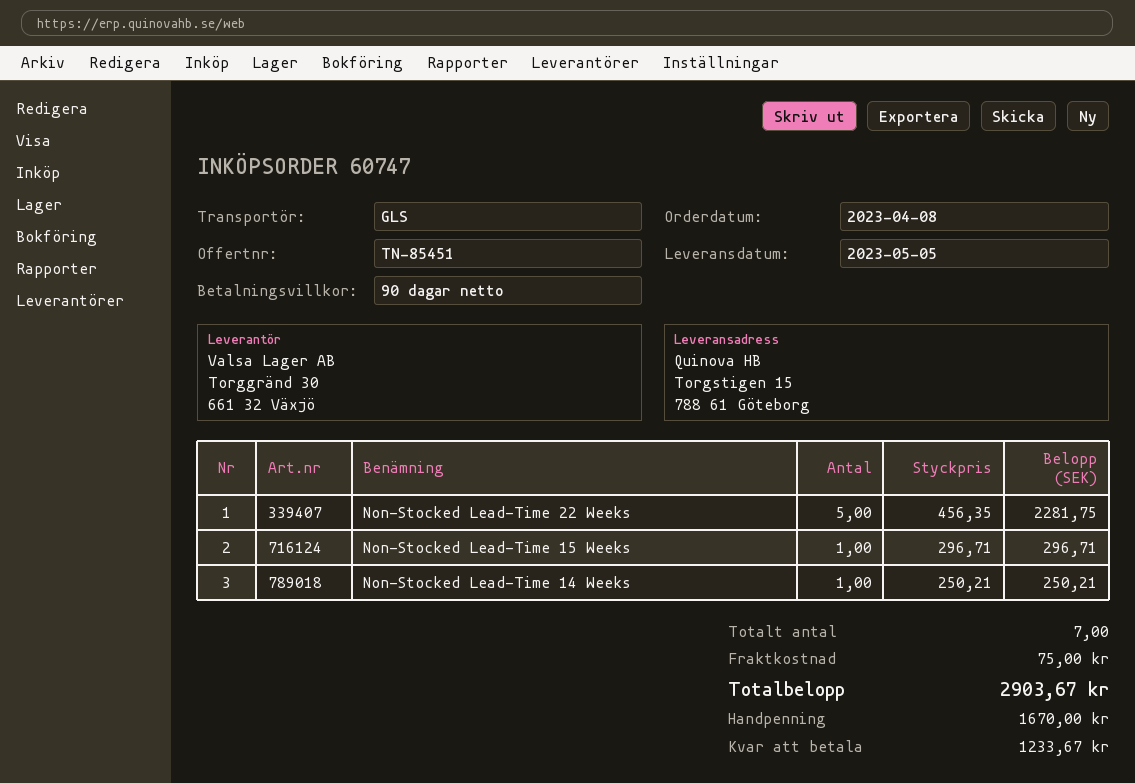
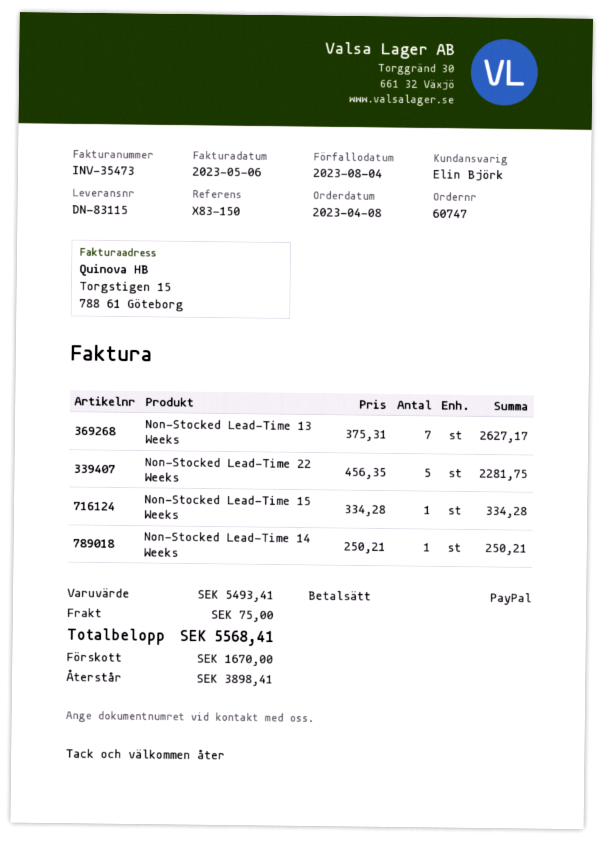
Non-Stocked Lead-Time 15 Weeks: 1 x 296.71 = 296.71 -> 1 x 334.28 = 334.28
Non-Stocked Lead-Time 13 Weeks: none -> 7 x 375.31 = 2627.17
total: 2903.67 -> 5568.41
balance: 1233.67 -> 3898.41

